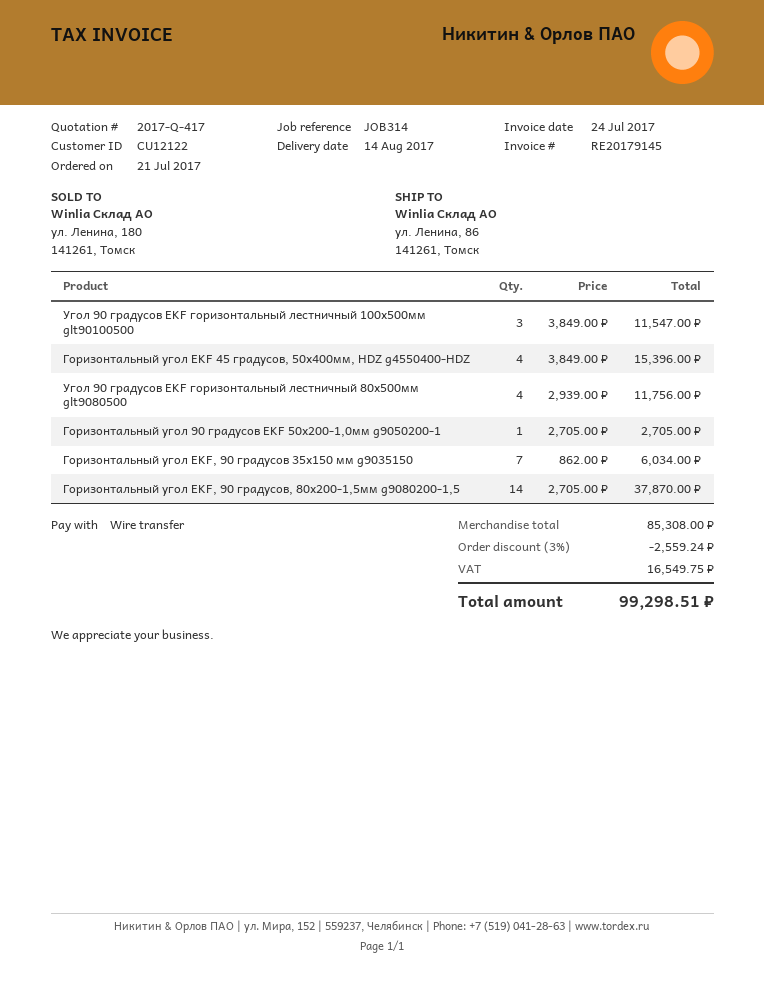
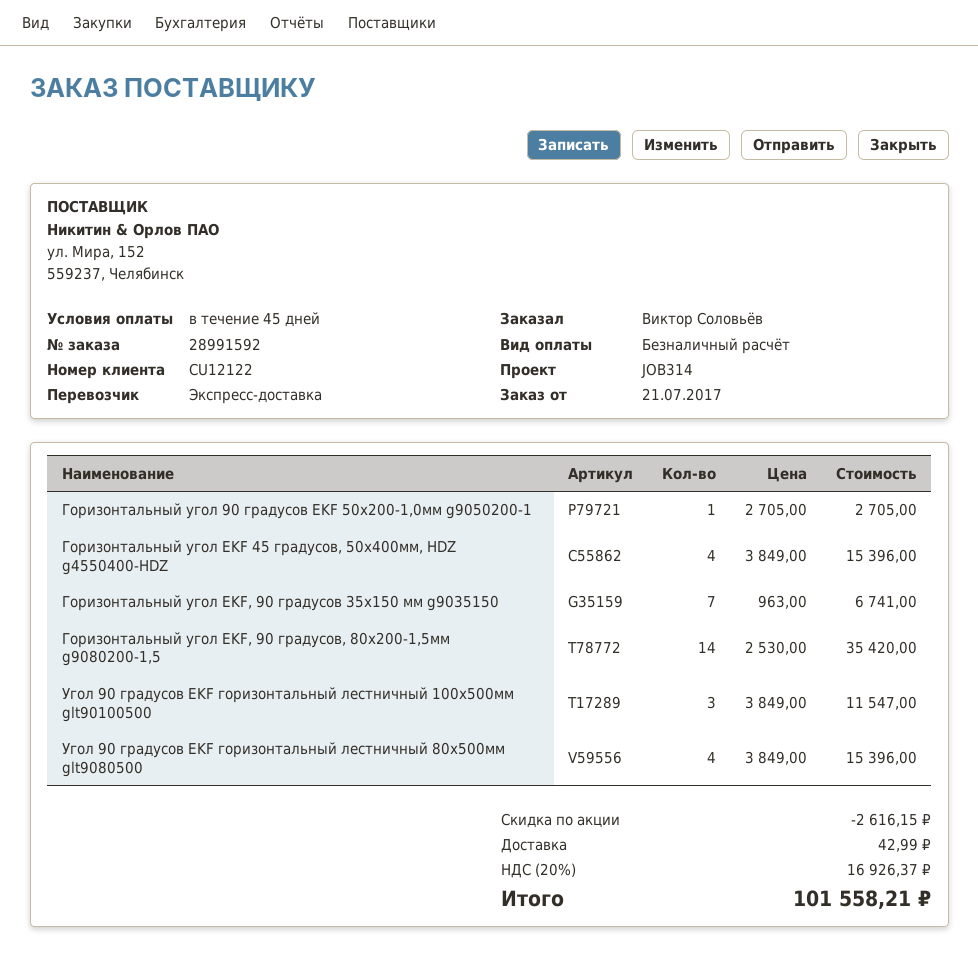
Угол 90 градусов EKF горизонтальный лестничный 80x500мм glt9080500: 4 x 2939.00 = 11756.00 -> 4 x 3849.00 = 15396.00
Горизонтальный угол EKF, 90 градусов 35х150 мм g9035150: 7 x 862.00 = 6034.00 -> 7 x 963.00 = 6741.00
Горизонтальный угол EKF, 90 градусов, 80х200-1,5мм g9080200-1,5: 14 x 2705.00 = 37870.00 -> 14 x 2530.00 = 35420.00
discount: 2559.24 -> 2616.15
shipping: none -> 42.99
tax: 16549.75 -> 16926.37
total: 99298.51 -> 101558.21

